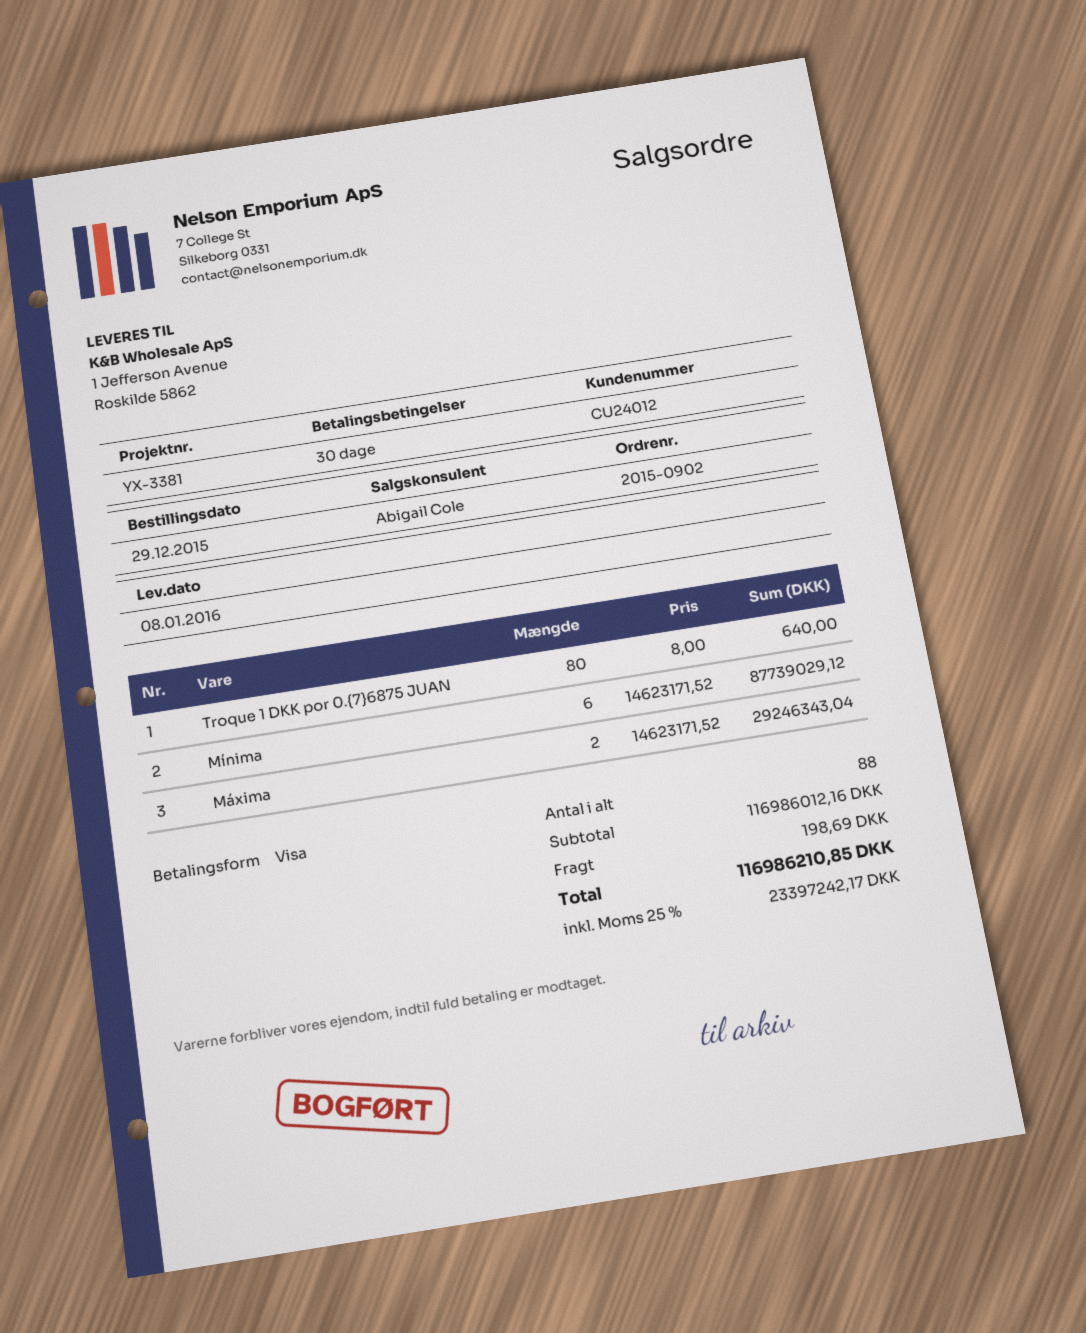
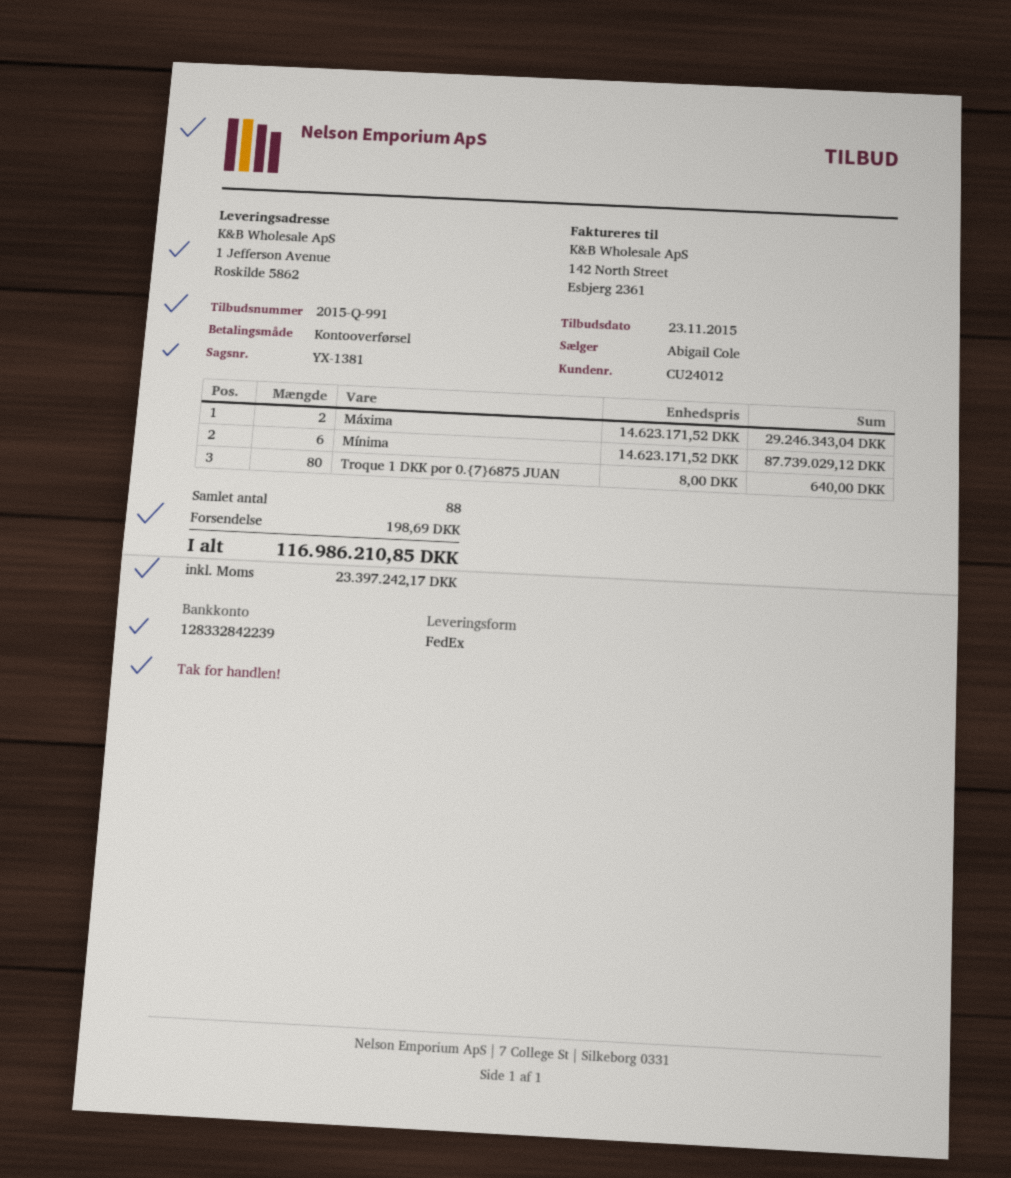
reference: YX-3381 -> YX-1381
payment method: Visa -> bank transfer

